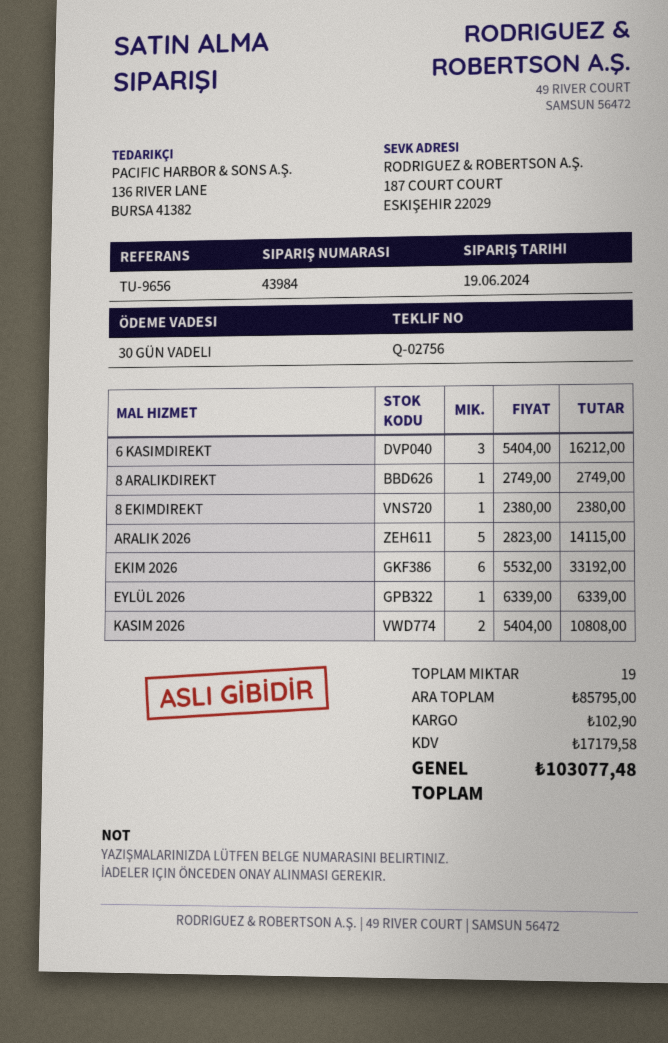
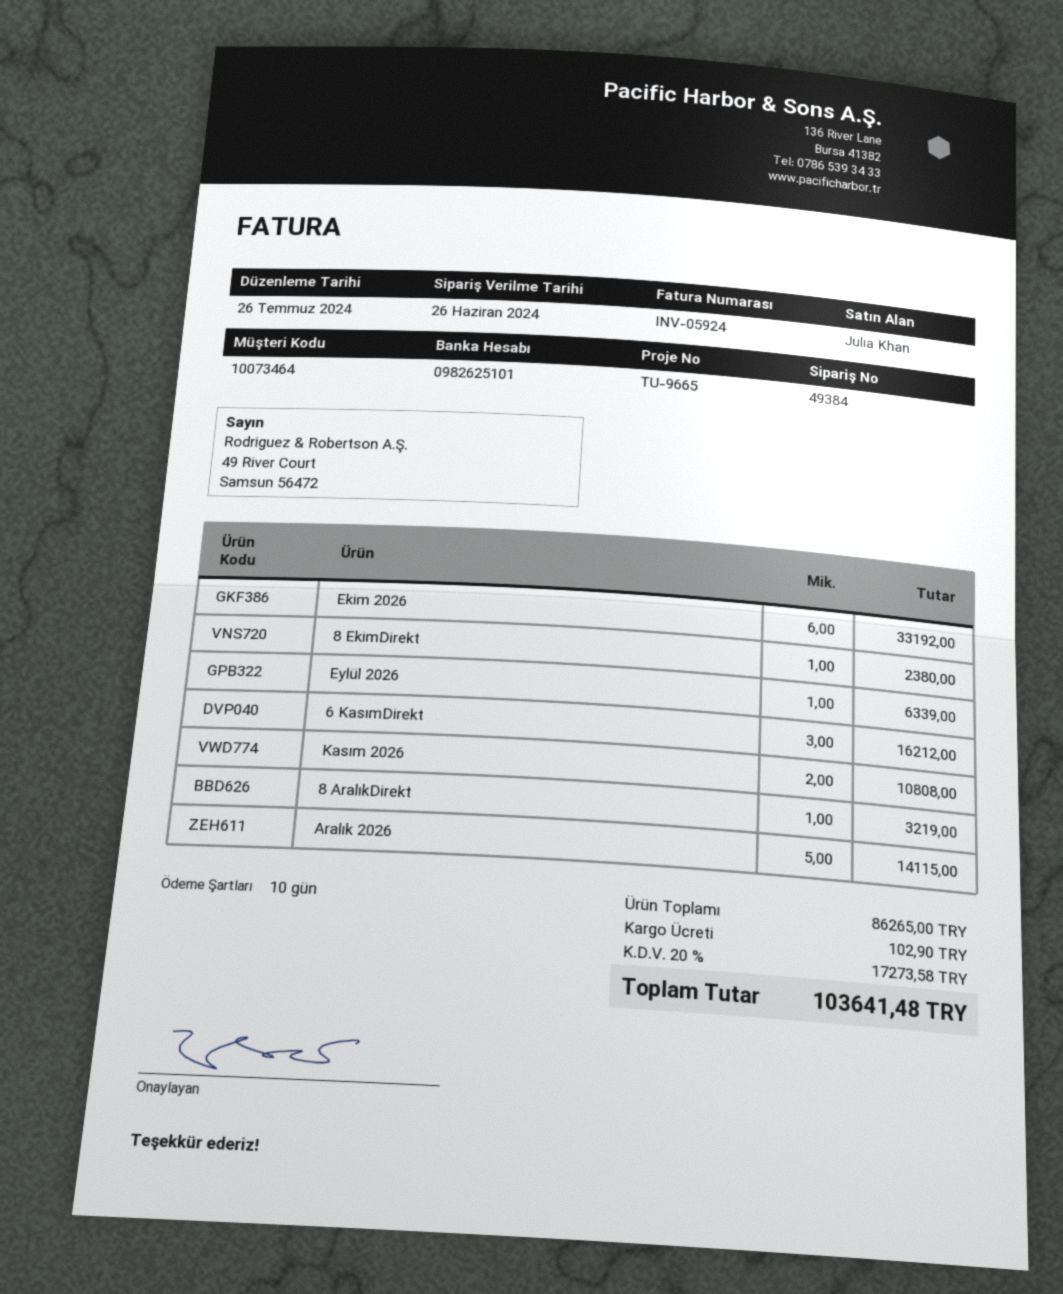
order number: 43984 -> 49384
order date: 2024-06-19 -> 2024-06-26
payment terms: 30 days -> 10 days
reference: TU-9656 -> TU-9665
8 ARALIKDIREKT: 1 for 2749.00 -> 1 for 3219.00
subtotal: 85795.00 -> 86265.00
tax: 17179.58 -> 17273.58
total: 103077.48 -> 103641.48

